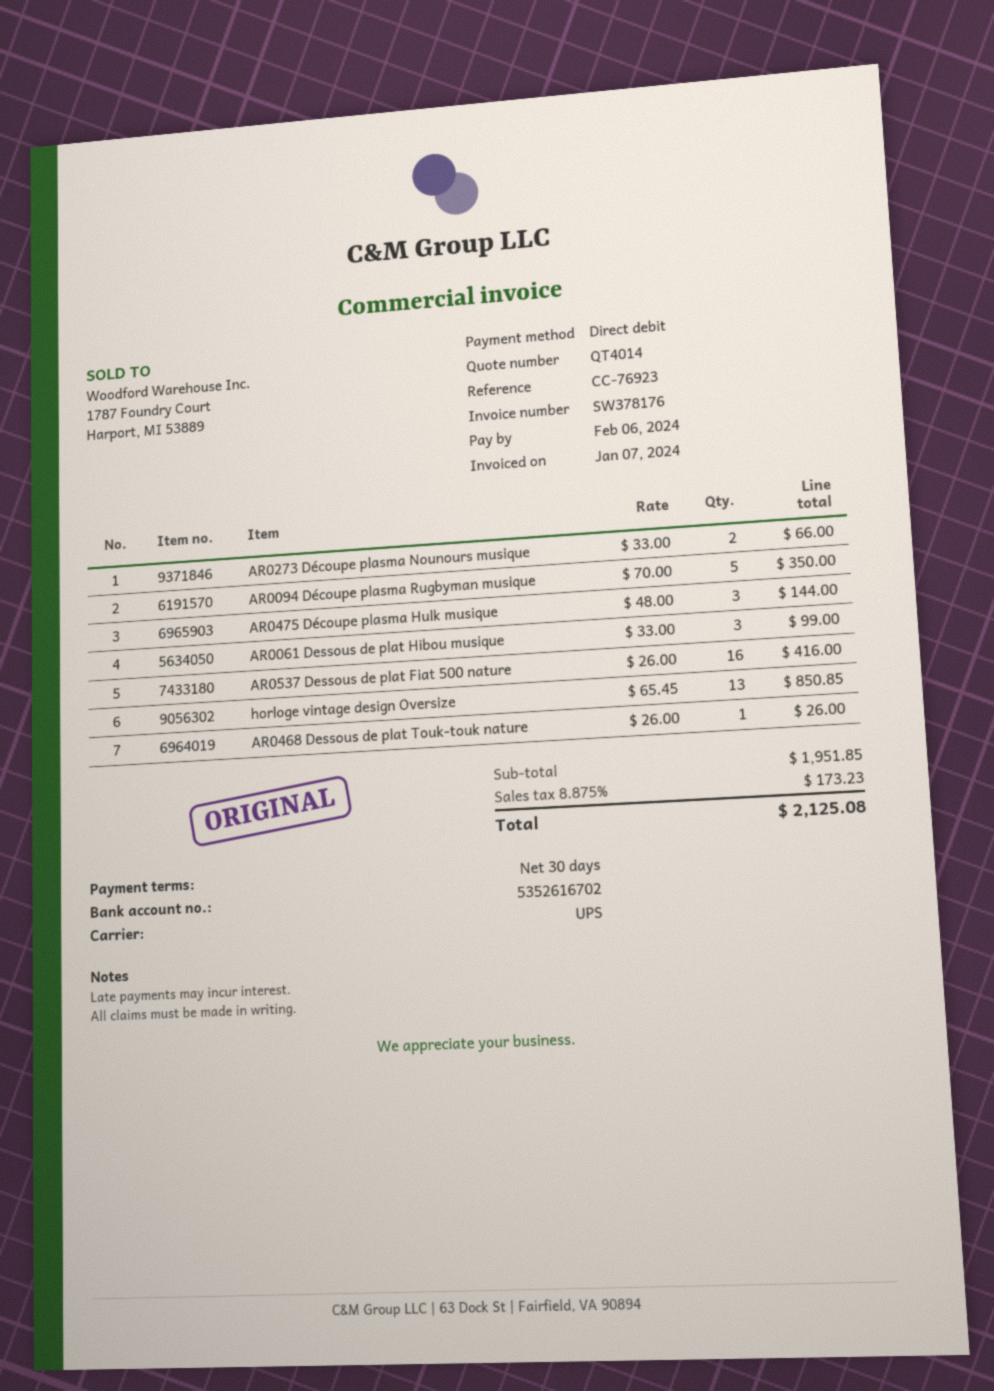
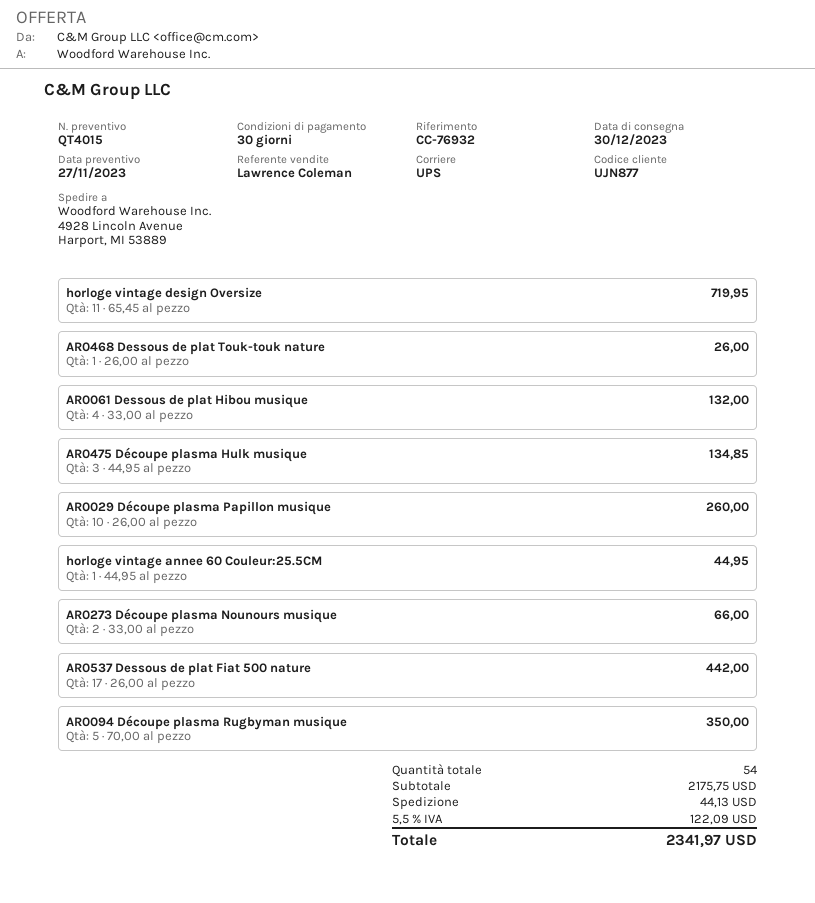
quote number: QT4014 -> QT4015
reference: CC-76923 -> CC-76932
AR0475 Découpe plasma Hulk musique: 3 x 48.00 = 144.00 -> 3 x 44.95 = 134.85
AR0061 Dessous de plat Hibou musique: 3 x 33.00 = 99.00 -> 4 x 33.00 = 132.00
AR0537 Dessous de plat Fiat 500 nature: 16 x 26.00 = 416.00 -> 17 x 26.00 = 442.00
horloge vintage design Oversize: 13 x 65.45 = 850.85 -> 11 x 65.45 = 719.95
AR0029 Découpe plasma Papillon musique: none -> 10 x 26.00 = 260.00
horloge vintage annee 60 Couleur:25.5CM: none -> 1 x 44.95 = 44.95
subtotal: 1951.85 -> 2175.75
shipping: none -> 44.13
tax: 8.875% = 173.23 -> 5.5% = 122.09
total: 2125.08 -> 2341.97

